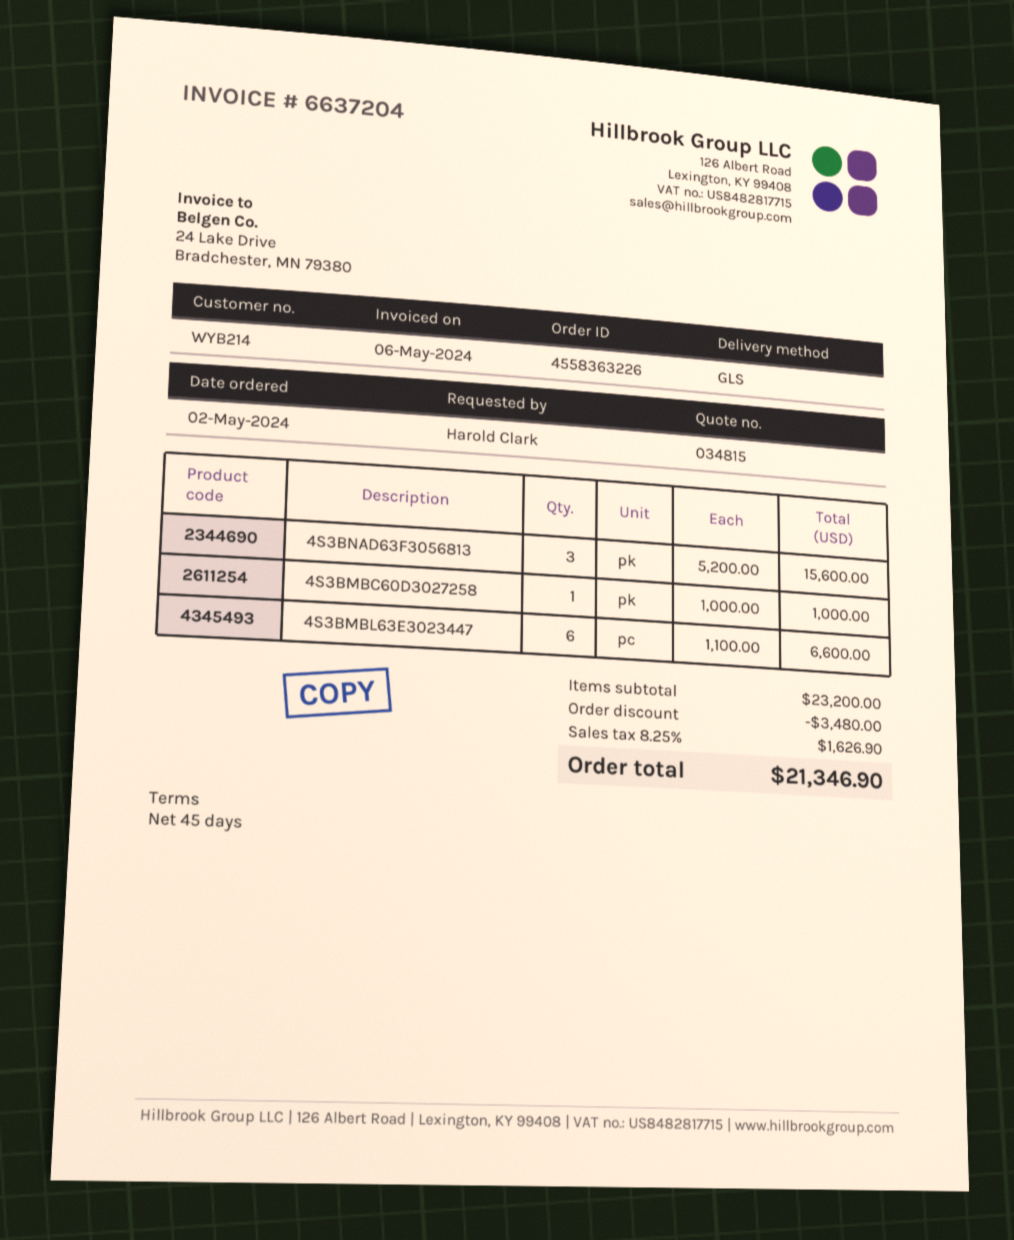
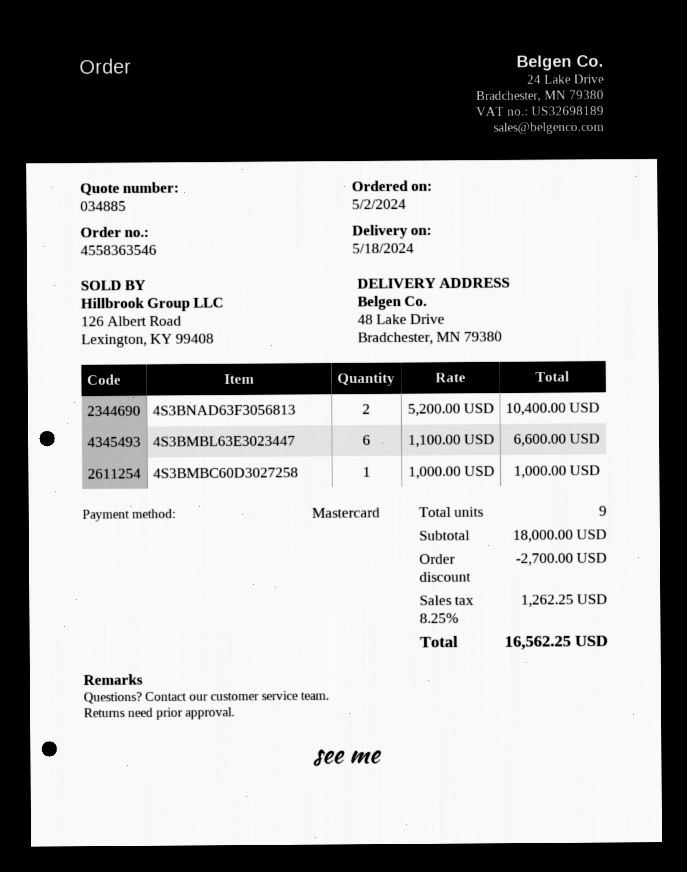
quote number: 034815 -> 034885
order number: 4558363226 -> 4558363546
4S3BNAD63F3056813: 3 x 5200.00 = 15600.00 -> 2 x 5200.00 = 10400.00
subtotal: 23200.00 -> 18000.00
discount: 3480.00 -> 2700.00
tax: 8.25% = 1626.90 -> 8.25% = 1262.25
total: 21346.90 -> 16562.25

